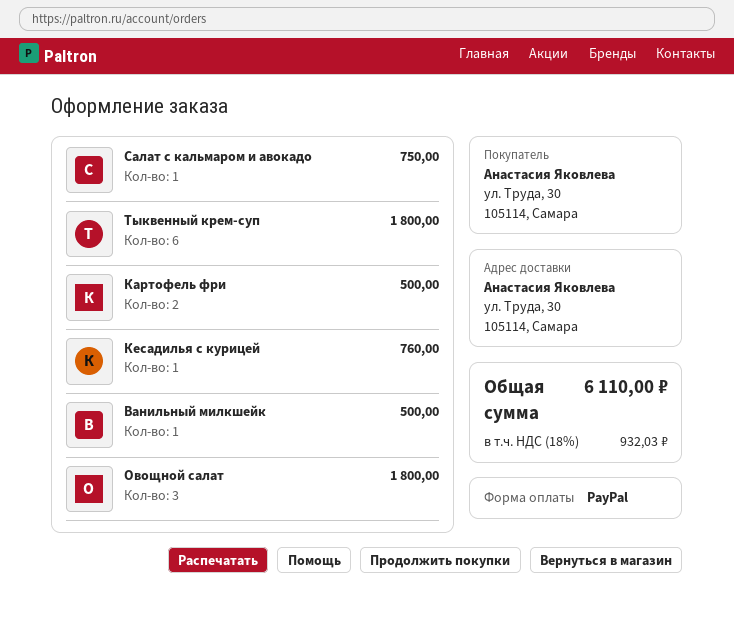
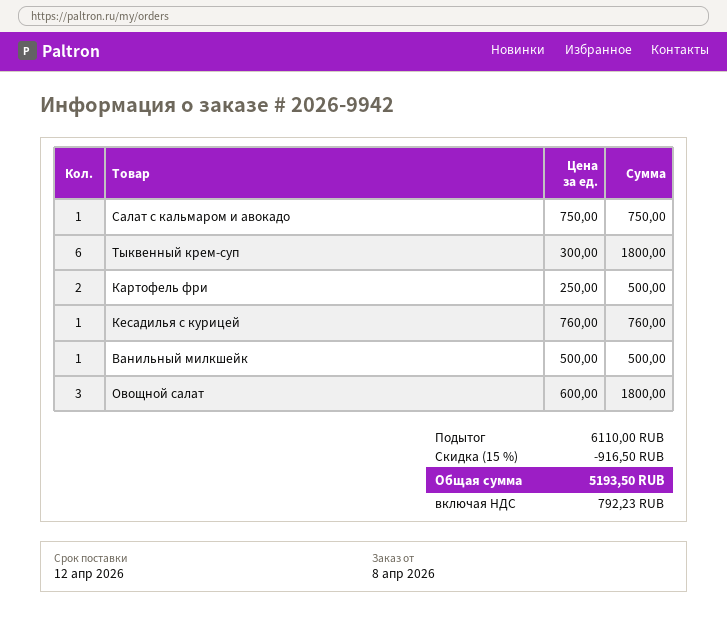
discount: none -> 15% = 916.50
tax: 932.03 -> 792.23
total: 6110.00 -> 5193.50

